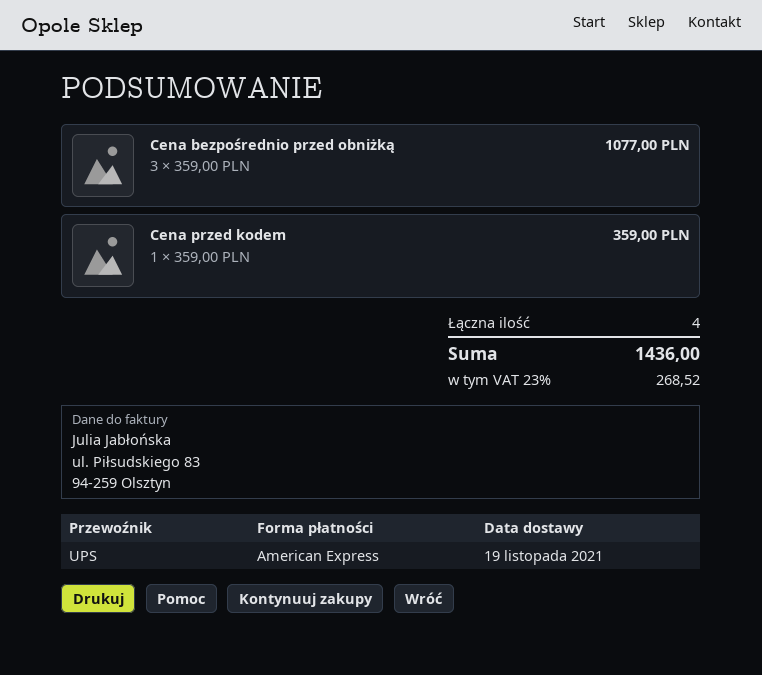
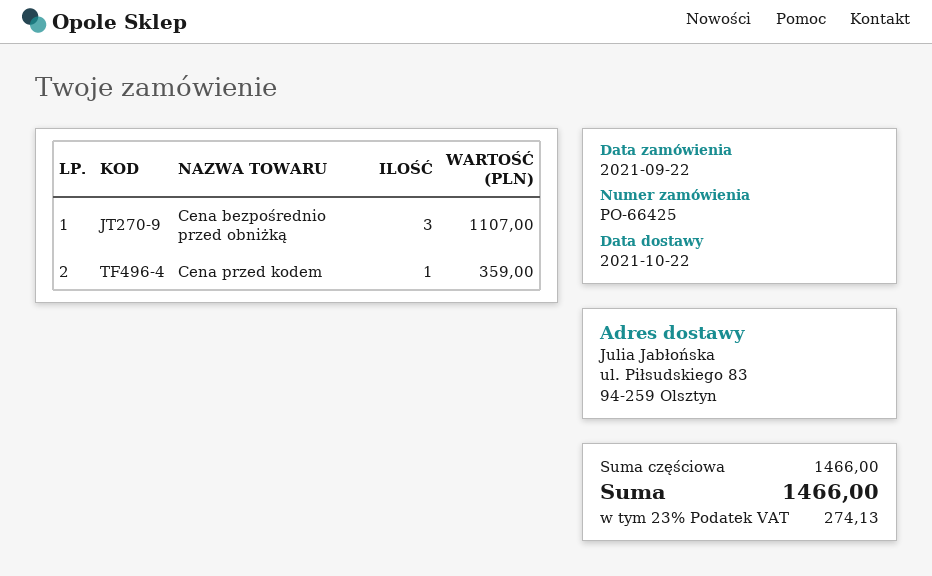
delivery date: 2021-11-19 -> 2021-10-22
Cena bezpośrednio przed obniżką: 3 for 1077.00 -> 3 for 1107.00
tax: 23% = 268.52 -> 23% = 274.13
total: 1436.00 -> 1466.00

